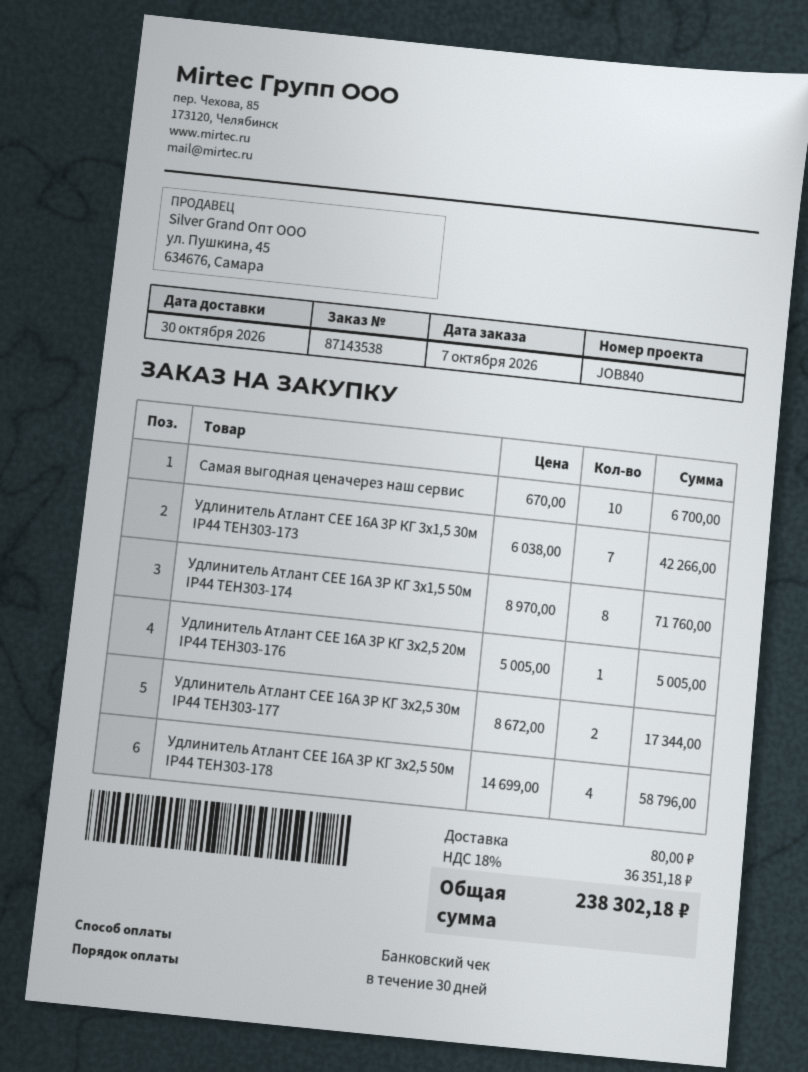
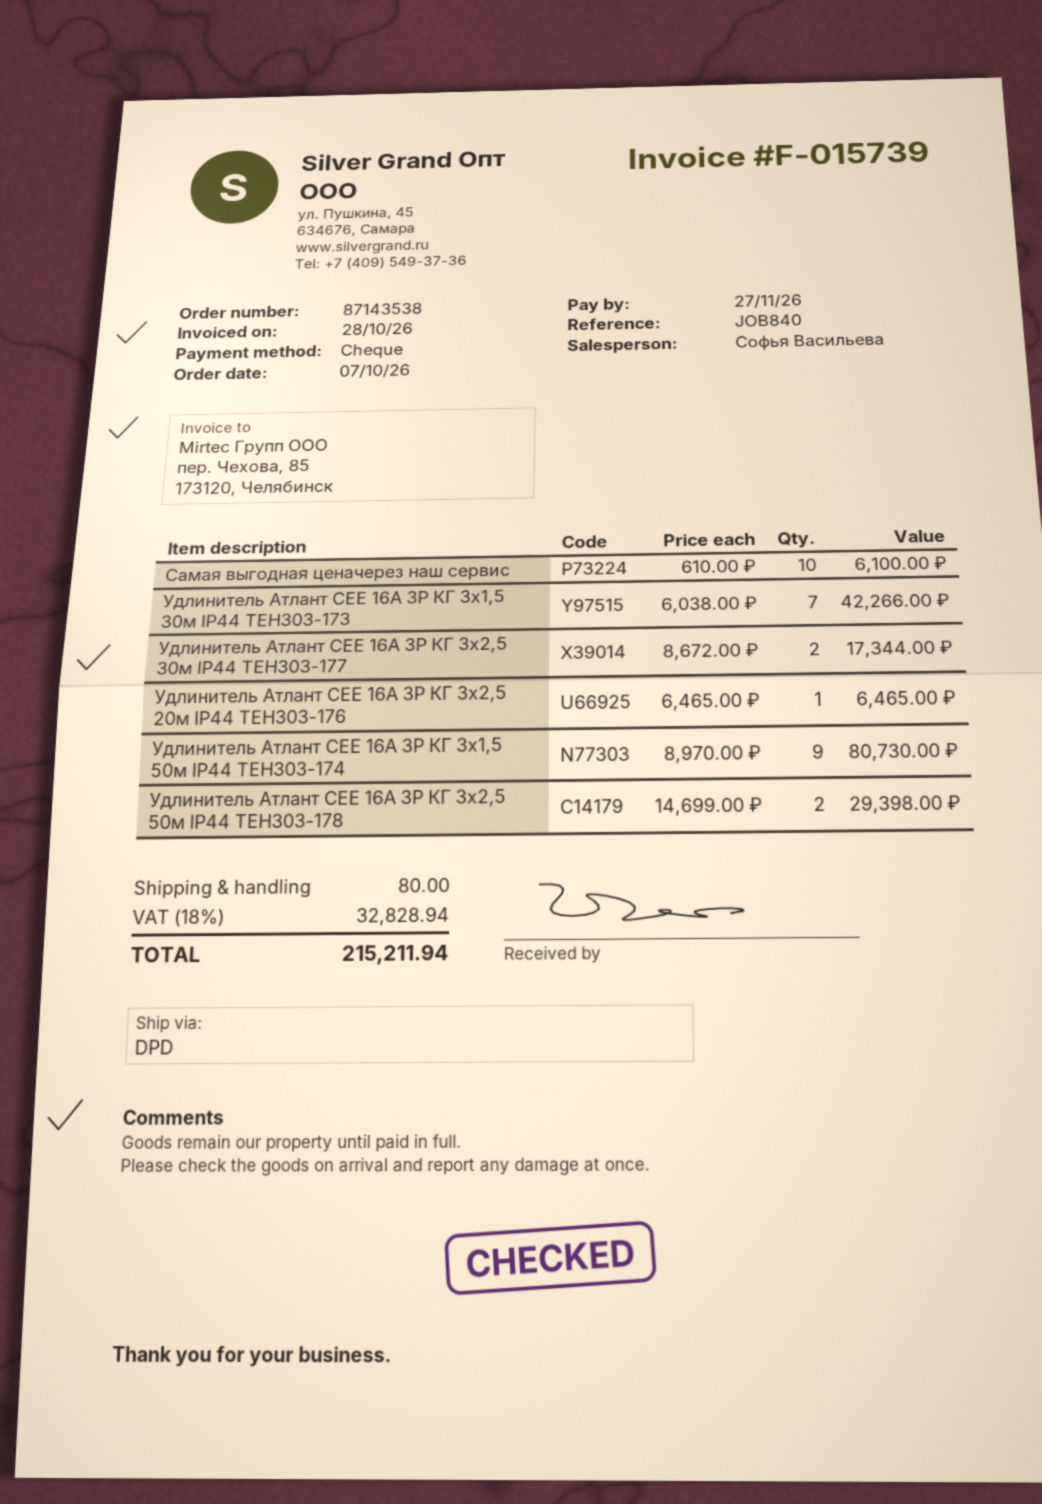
Самая выгодная ценачерез наш сервис: 10 x 670.00 = 6700.00 -> 10 x 610.00 = 6100.00
Удлинитель Атлант CEE 16A 3P КГ 3х1,5 50м IP44 ТЕН303-174: 8 x 8970.00 = 71760.00 -> 9 x 8970.00 = 80730.00
Удлинитель Атлант CEE 16A 3P КГ 3х2,5 20м IP44 ТЕН303-176: 1 x 5005.00 = 5005.00 -> 1 x 6465.00 = 6465.00
Удлинитель Атлант CEE 16A 3P КГ 3х2,5 50м IP44 ТЕН303-178: 4 x 14699.00 = 58796.00 -> 2 x 14699.00 = 29398.00
tax: 18% = 36351.18 -> 18% = 32828.94
total: 238302.18 -> 215211.94

